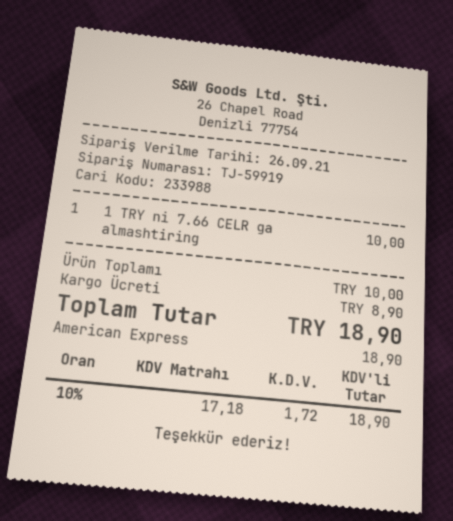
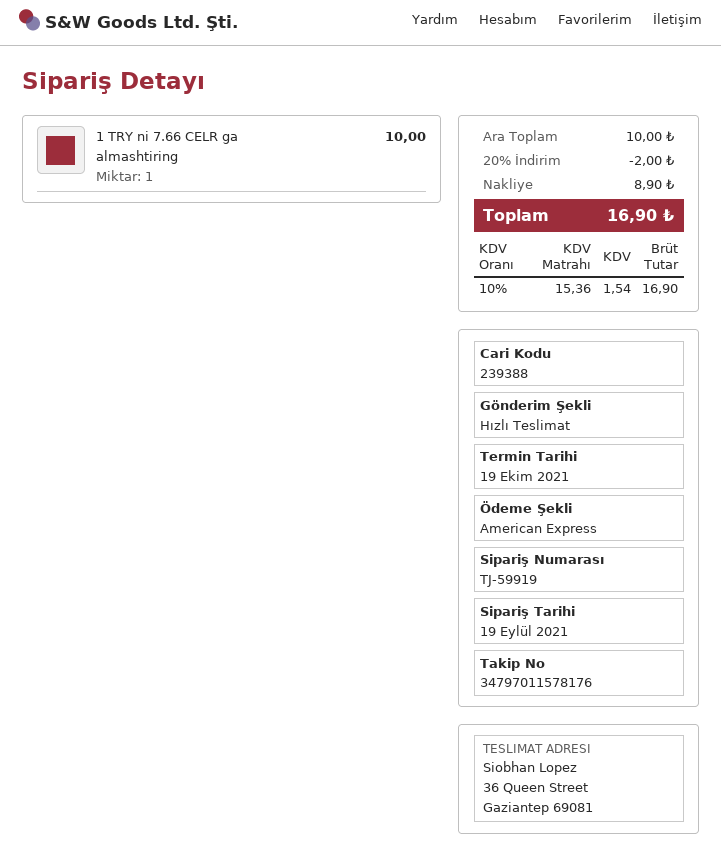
order date: 2021-09-26 -> 2021-09-19
customer number: 233988 -> 239388
discount: none -> 20% = 2.00
net: 17.18 -> 15.36
tax: 10% = 1.72 -> 10% = 1.54
total: 18.90 -> 16.90

